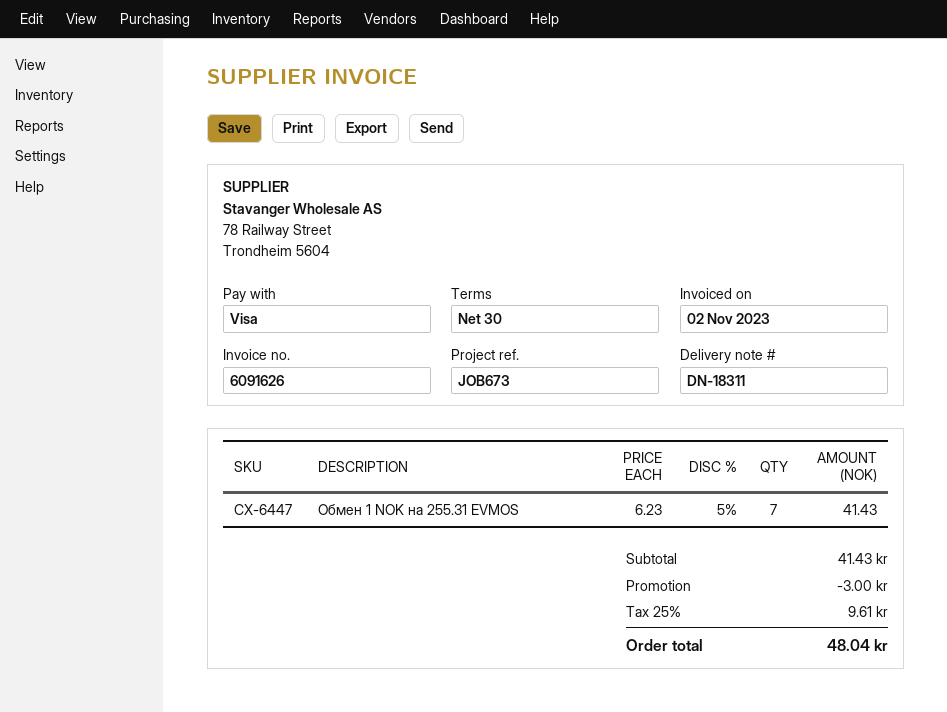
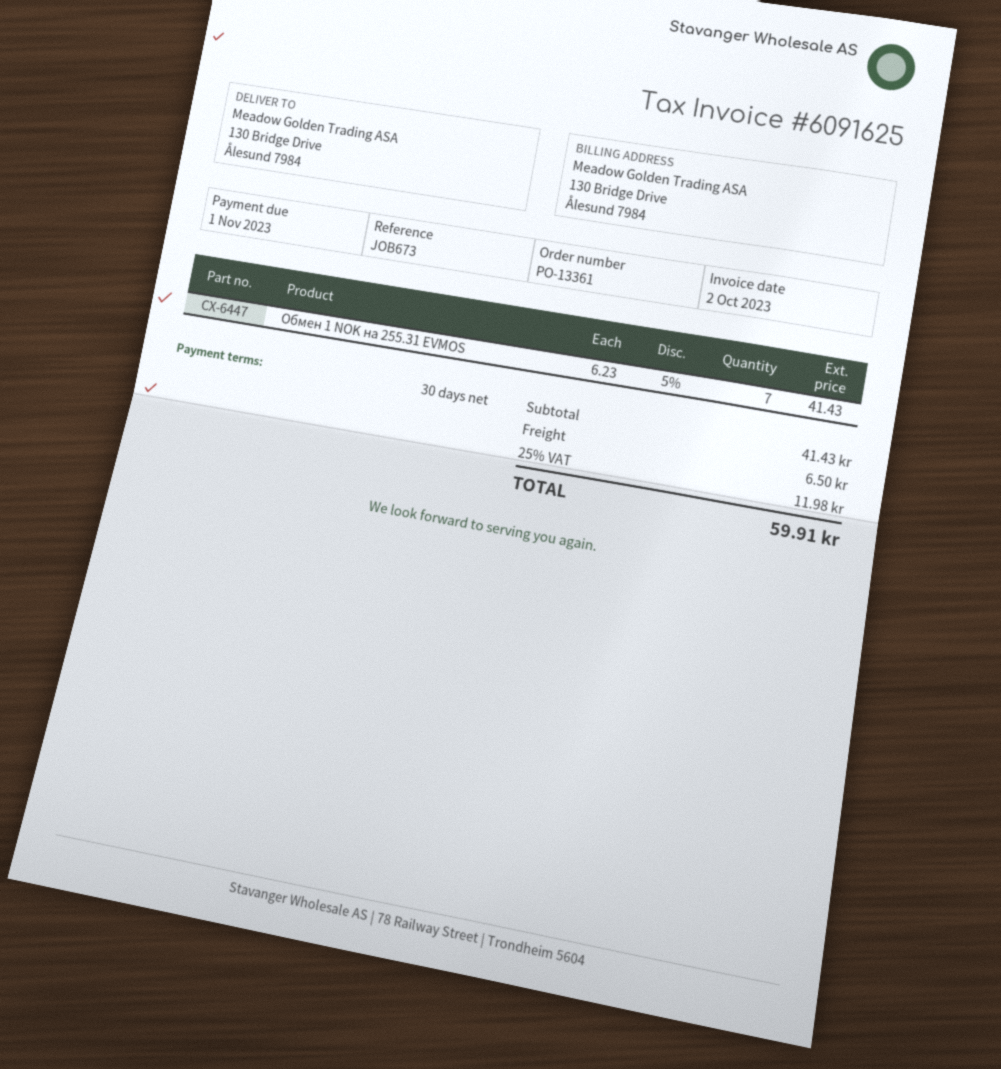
invoice number: 6091626 -> 6091625
invoice date: 2023-11-02 -> 2023-10-02
discount: 3.00 -> none
shipping: none -> 6.50
tax: 25% = 9.61 -> 25% = 11.98
total: 48.04 -> 59.91

